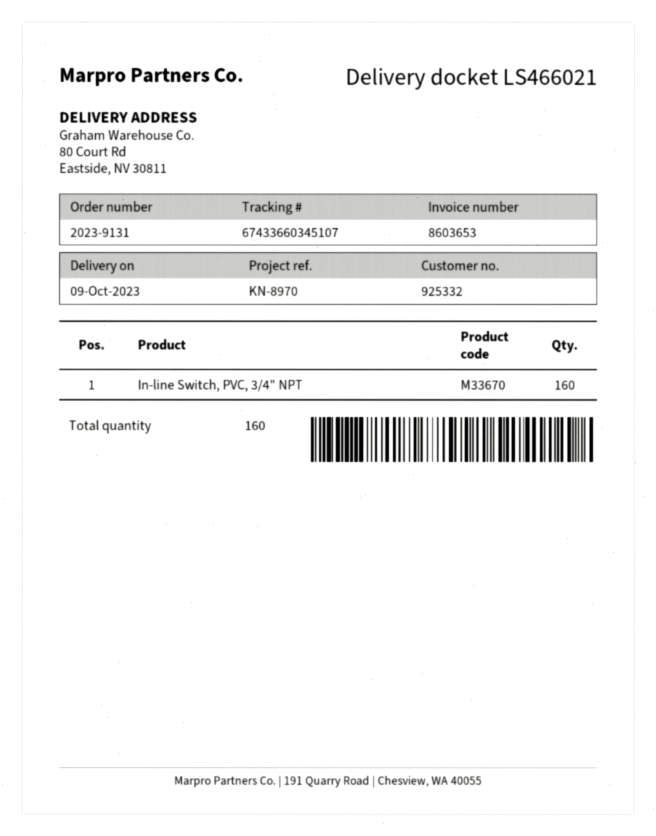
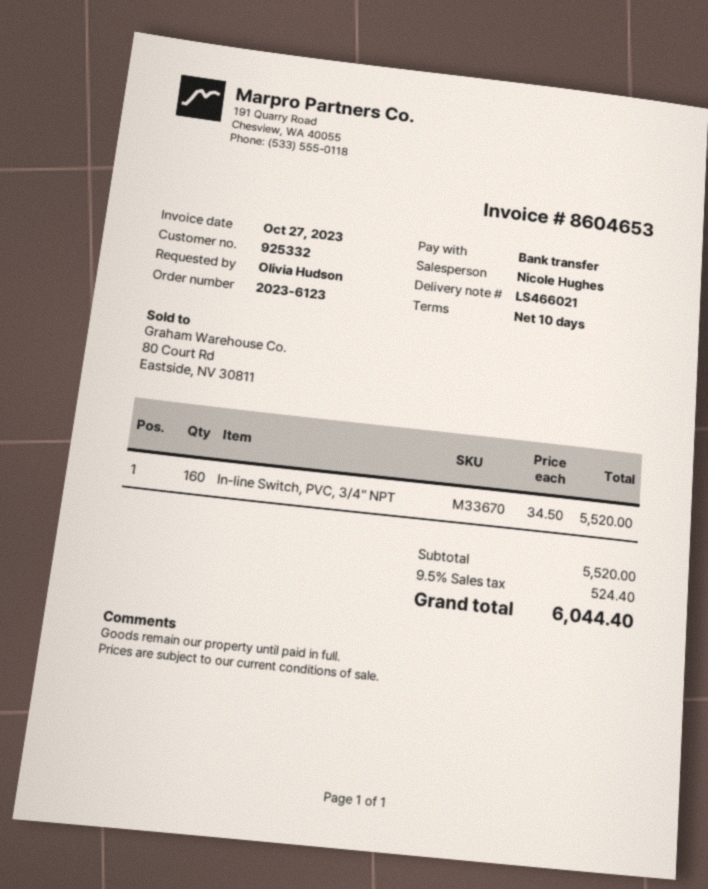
order number: 2023-9131 -> 2023-6123
invoice number: 8603653 -> 8604653

